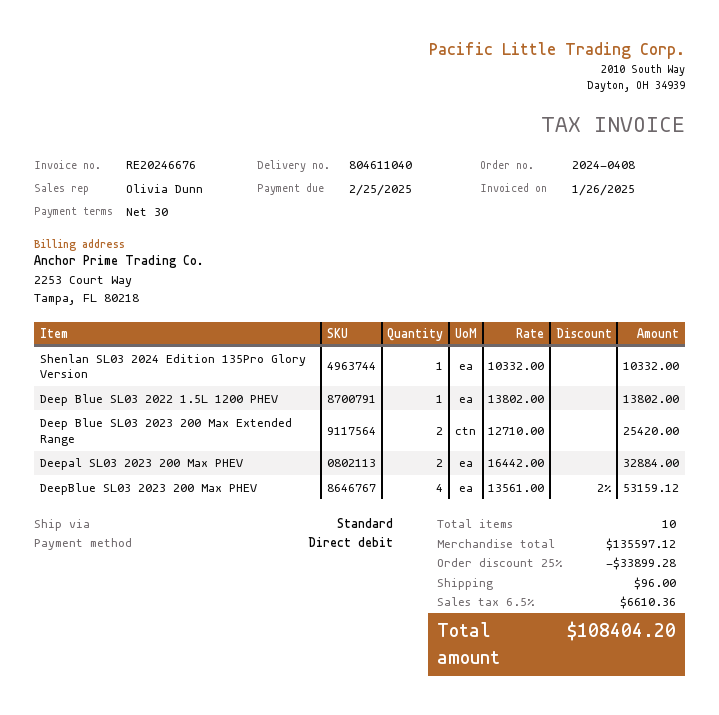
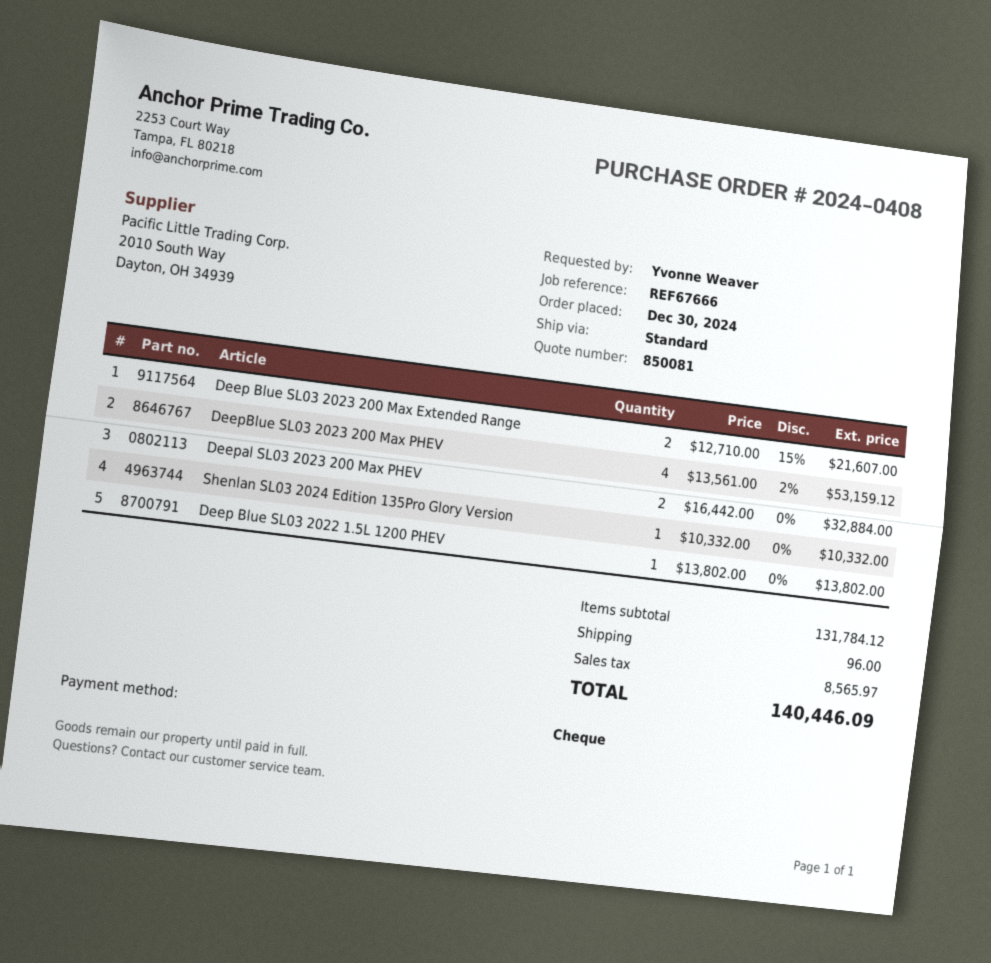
payment method: direct debit -> cheque
Deep Blue SL03 2023 200 Max Extended Range: 2 x 12710.00 = 25420.00 -> 2 x 12710.00 - 15% = 21607.00
subtotal: 135597.12 -> 131784.12
discount: 25% = 33899.28 -> none
tax: 6610.36 -> 8565.97
total: 108404.20 -> 140446.09

